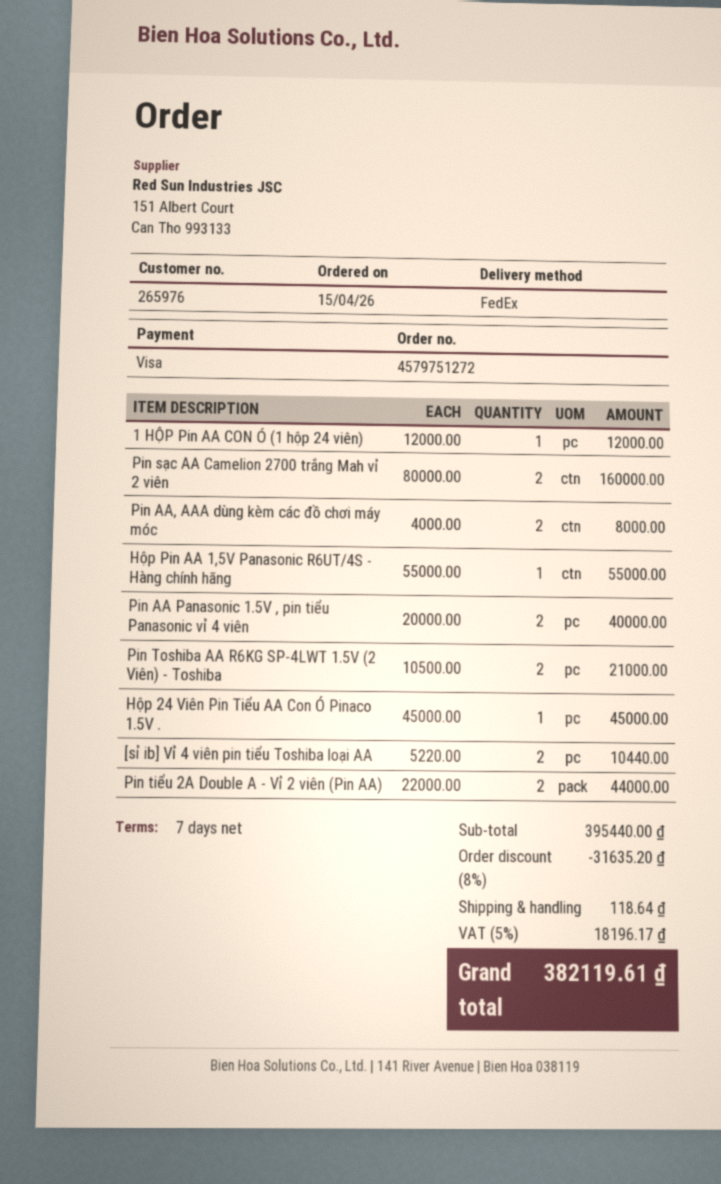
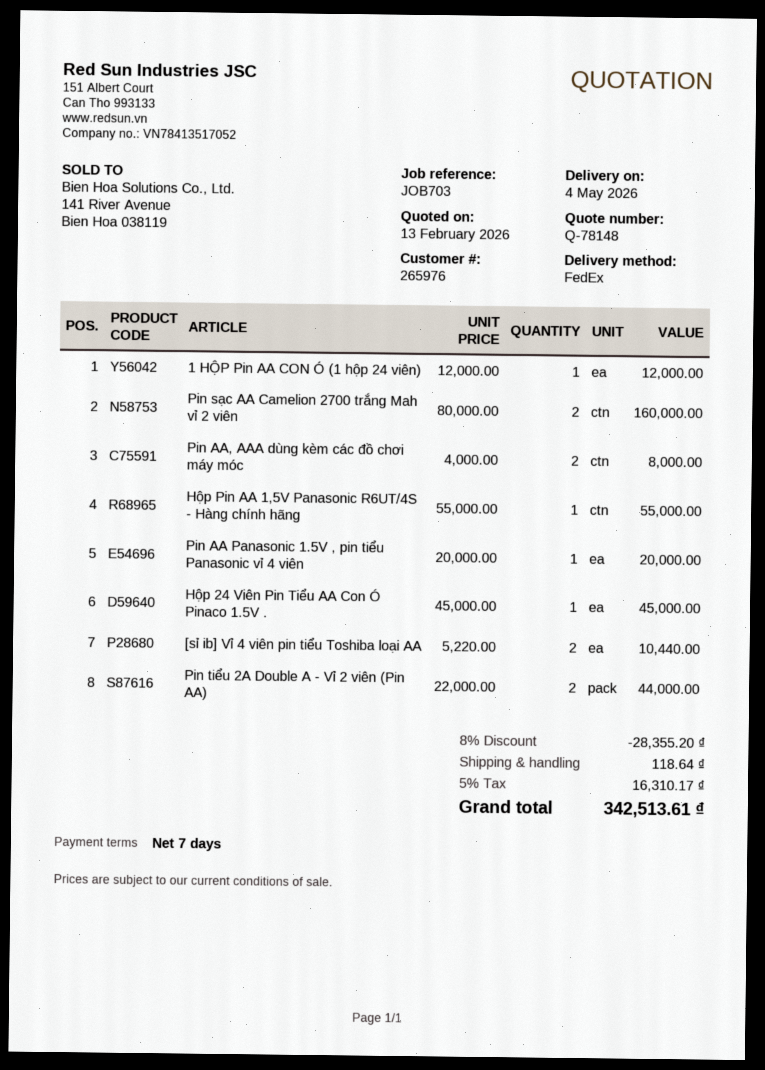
Pin AA Panasonic 1.5V , pin tiểu Panasonic vỉ 4 viên: 2 x 20000.00 = 40000.00 -> 1 x 20000.00 = 20000.00
Pin Toshiba AA R6KG SP-4LWT 1.5V (2 Viên) - Toshiba: 2 x 10500.00 = 21000.00 -> none
discount: 8% = 31635.20 -> 8% = 28355.20
tax: 5% = 18196.17 -> 5% = 16310.17
total: 382119.61 -> 342513.61

